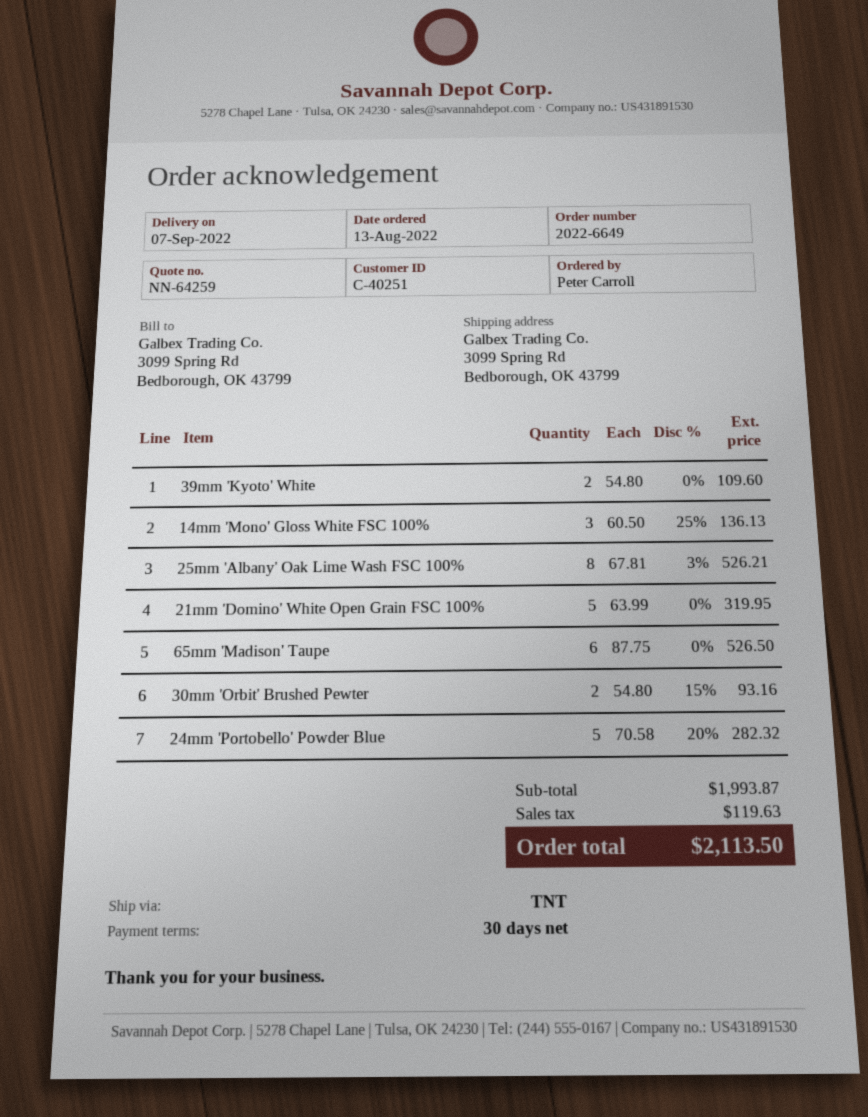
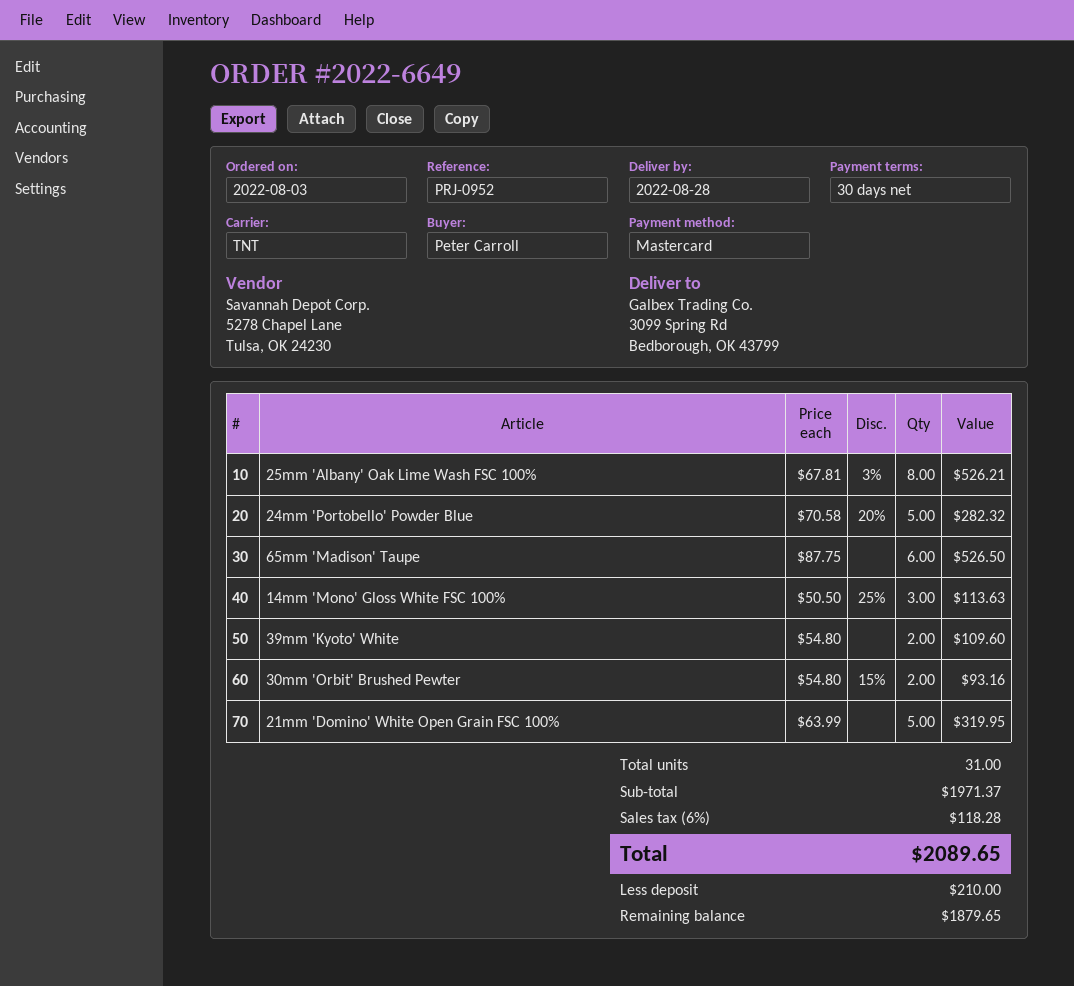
order date: 2022-08-13 -> 2022-08-03
delivery date: 2022-09-07 -> 2022-08-28
14mm 'Mono' Gloss White FSC 100%: 3 x 60.50 - 25% = 136.13 -> 3 x 50.50 - 25% = 113.63
subtotal: 1993.87 -> 1971.37
tax: 119.63 -> 118.28
total: 2113.50 -> 2089.65

